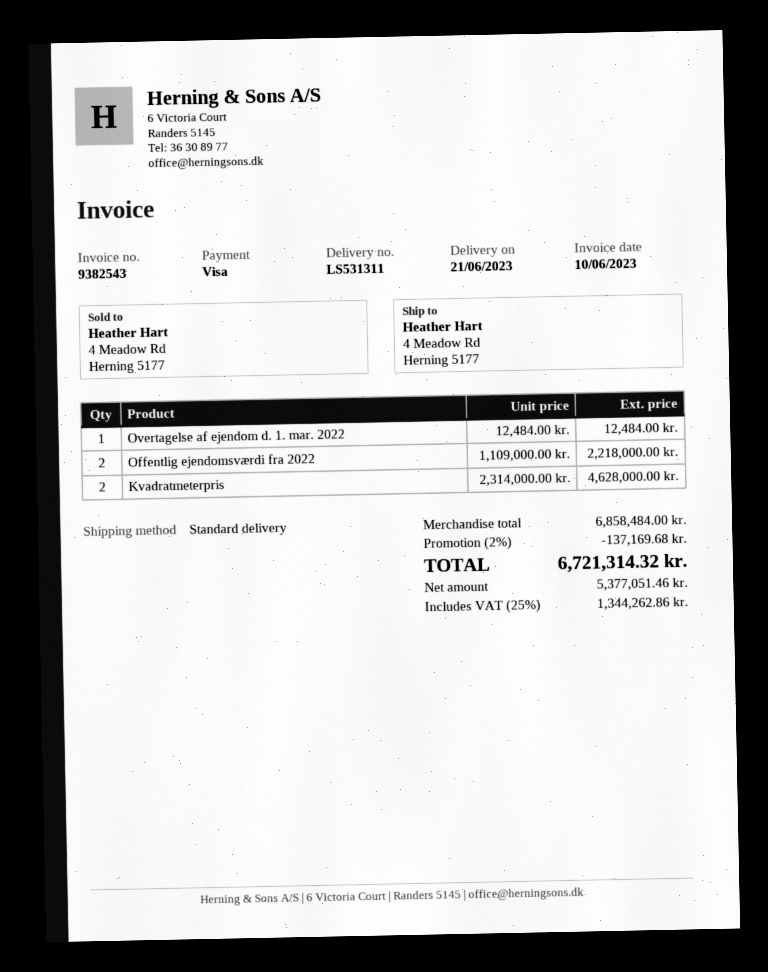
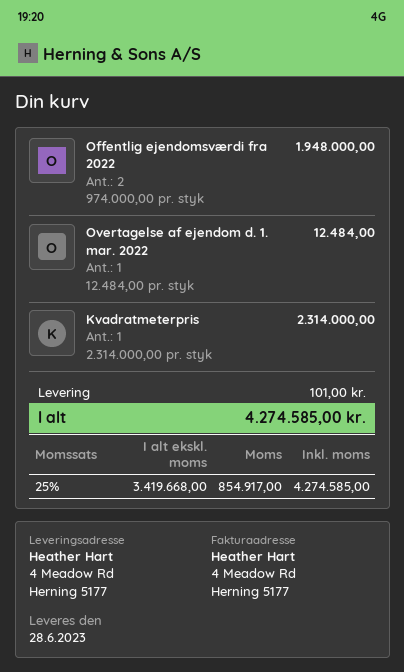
delivery date: 2023-06-21 -> 2023-06-28
Offentlig ejendomsværdi fra 2022: 2 x 1109000.00 = 2218000.00 -> 2 x 974000.00 = 1948000.00
Kvadratmeterpris: 2 x 2314000.00 = 4628000.00 -> 1 x 2314000.00 = 2314000.00
discount: 2% = 137169.68 -> none
shipping: none -> 101.00
net: 5377051.46 -> 3419668.00
tax: 25% = 1344262.86 -> 25% = 854917.00
total: 6721314.32 -> 4274585.00

